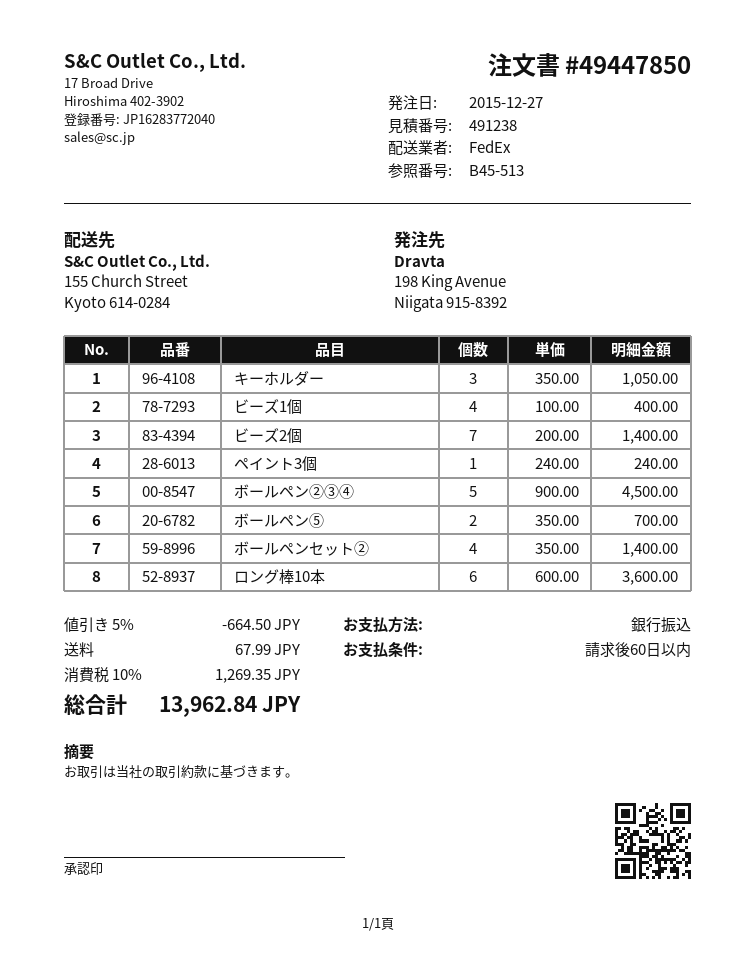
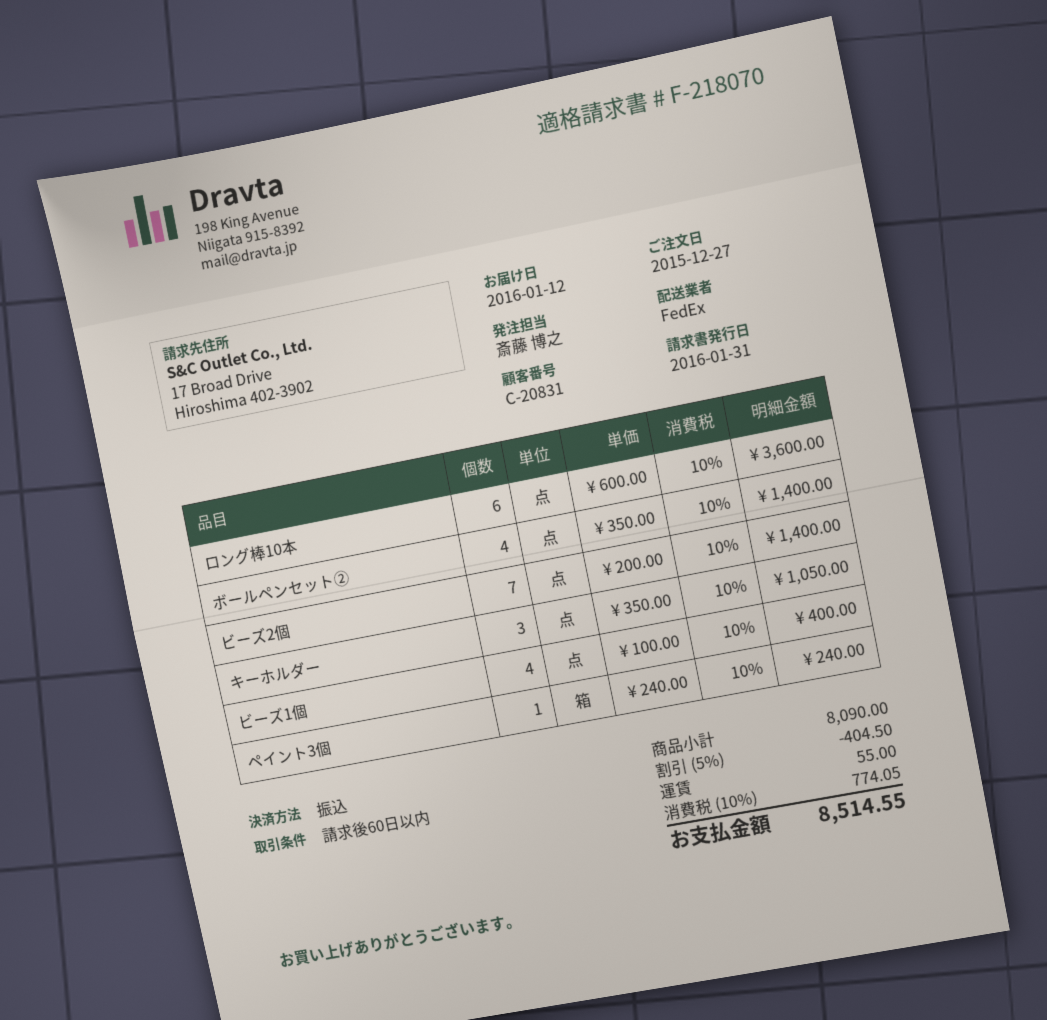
ボールペン②③④: 5 x 900.00 = 4500.00 -> none
ボールペン⑤: 2 x 350.00 = 700.00 -> none
discount: 5% = 664.50 -> 5% = 404.50
shipping: 67.99 -> 55.00
tax: 10% = 1269.35 -> 10% = 774.05
total: 13962.84 -> 8514.55

